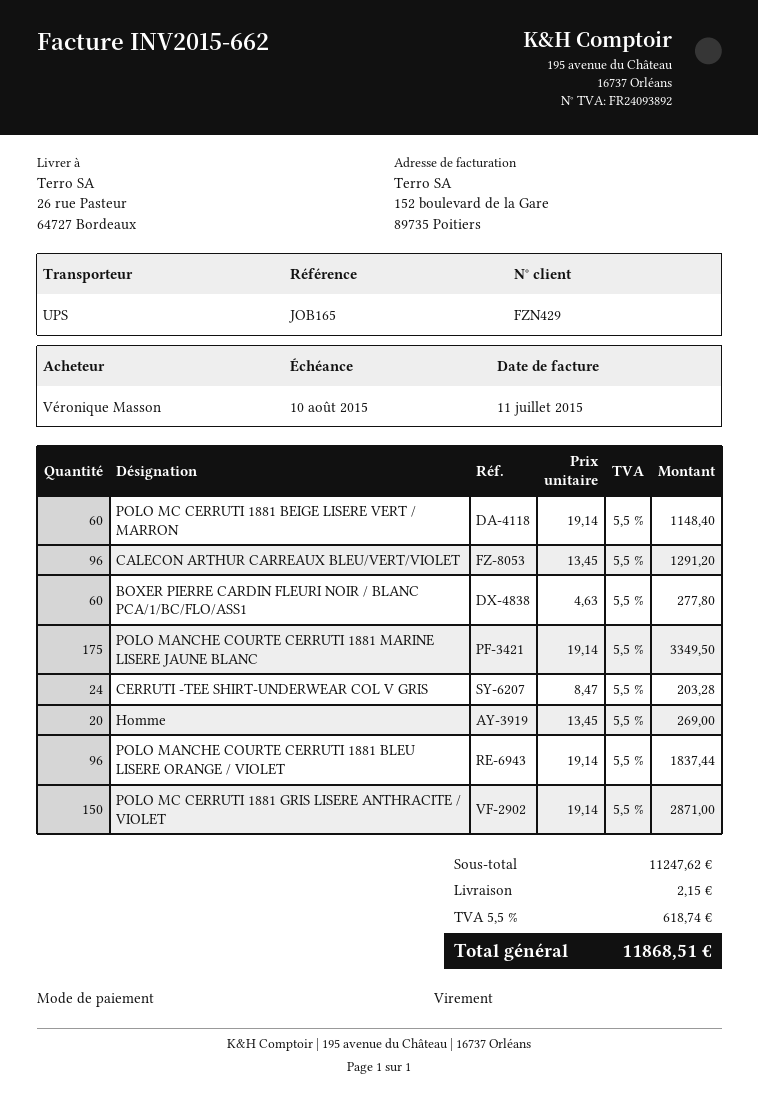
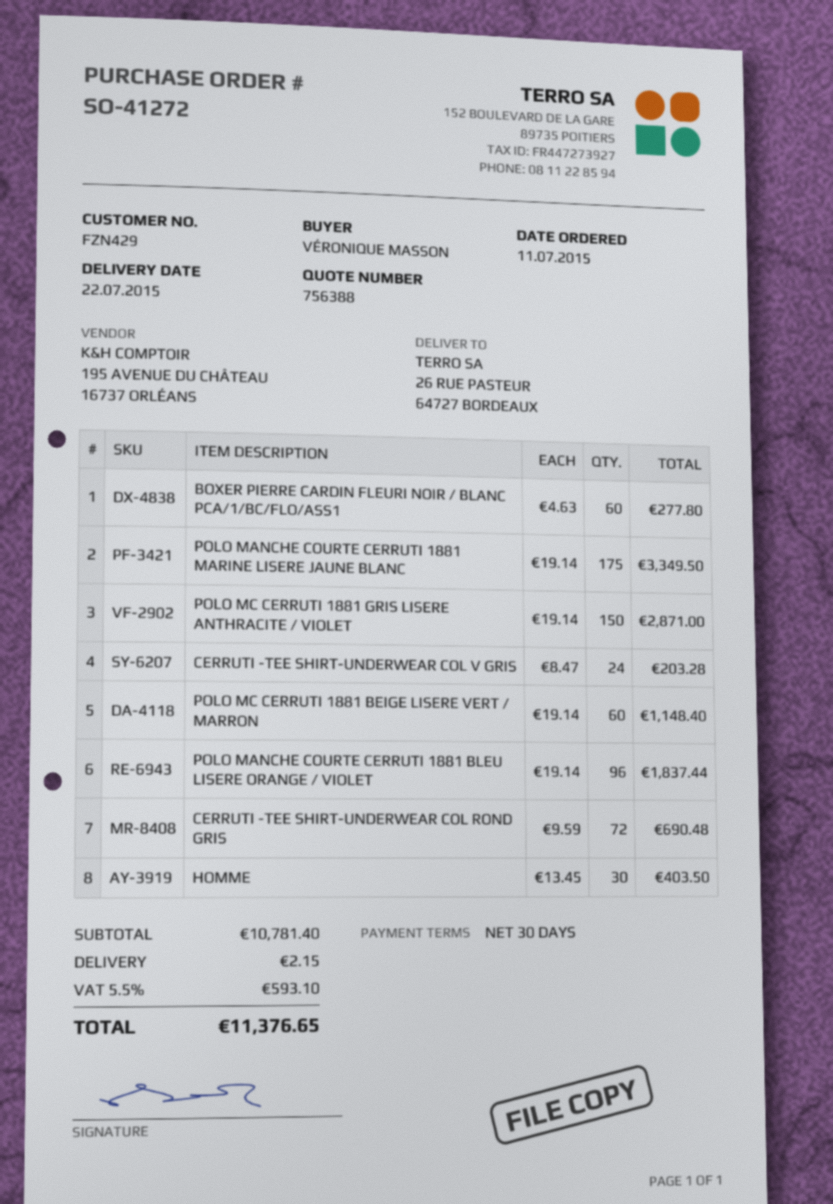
CALECON ARTHUR CARREAUX BLEU/VERT/VIOLET: 96 x 13.45 = 1291.20 -> none
Homme: 20 x 13.45 = 269.00 -> 30 x 13.45 = 403.50
CERRUTI -TEE SHIRT-UNDERWEAR COL ROND GRIS: none -> 72 x 9.59 = 690.48
subtotal: 11247.62 -> 10781.40
tax: 5.5% = 618.74 -> 5.5% = 593.10
total: 11868.51 -> 11376.65

